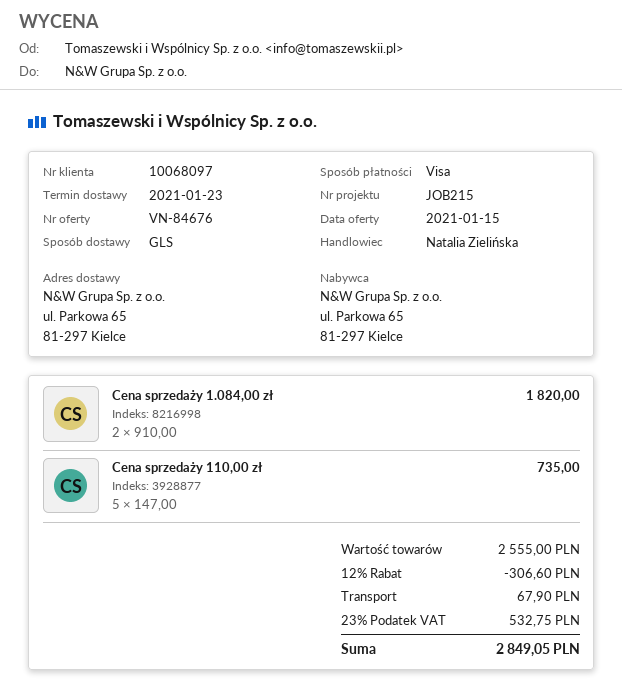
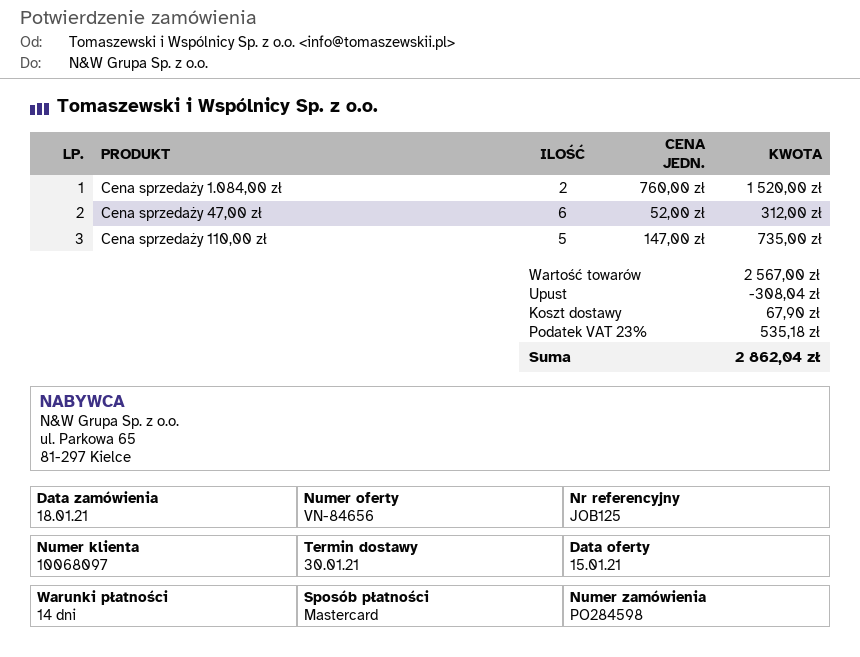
quote number: VN-84676 -> VN-84656
delivery date: 2021-01-23 -> 2021-01-30
reference: JOB215 -> JOB125
payment method: Visa -> Mastercard
Cena sprzedaży 1.084,00 zł: 2 x 910.00 = 1820.00 -> 2 x 760.00 = 1520.00
Cena sprzedaży 47,00 zł: none -> 6 x 52.00 = 312.00
subtotal: 2555.00 -> 2567.00
discount: 306.60 -> 308.04
tax: 23% = 532.75 -> 23% = 535.18
total: 2849.05 -> 2862.04

